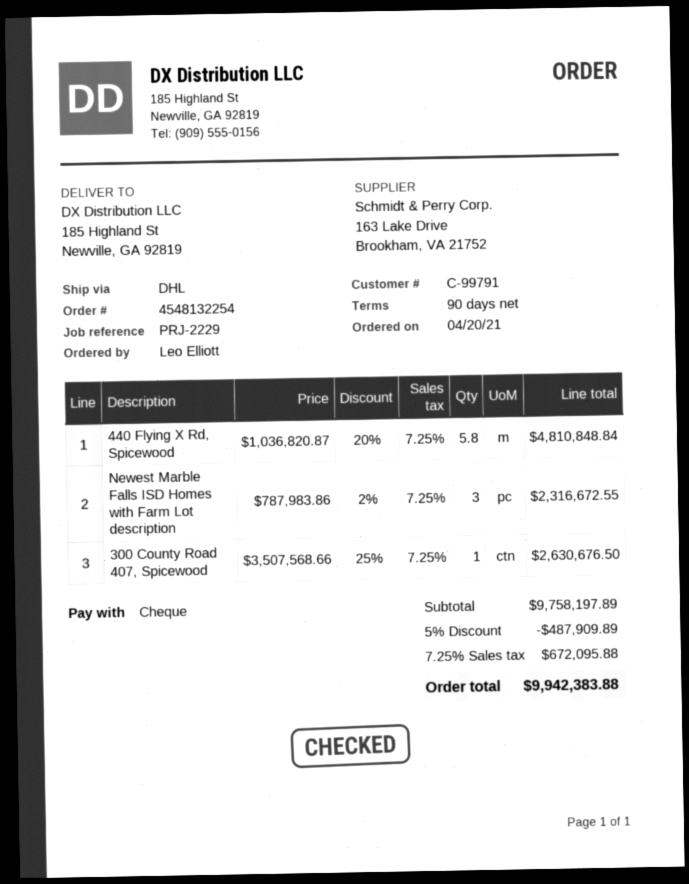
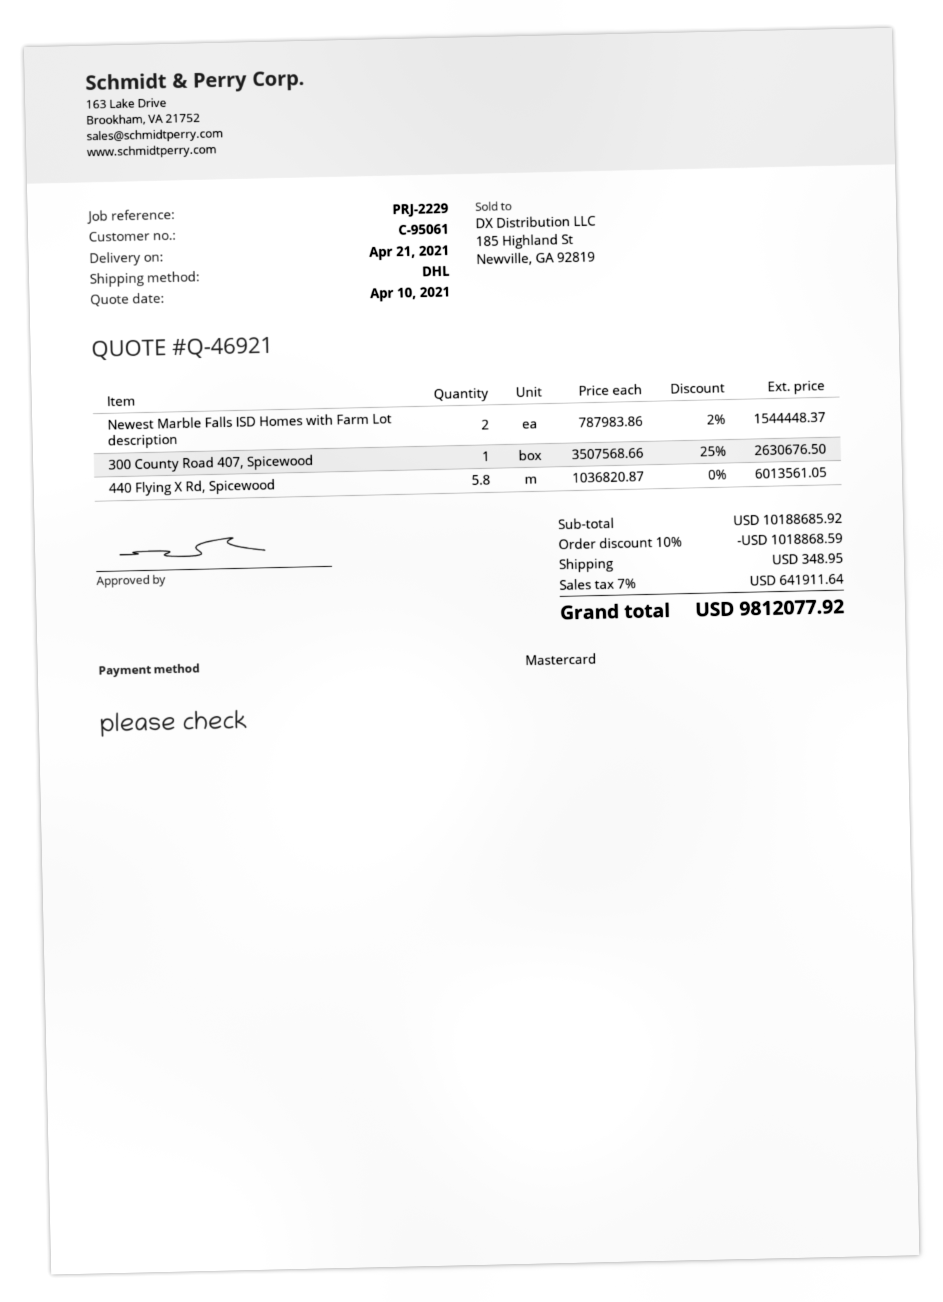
customer number: C-99791 -> C-95061
payment method: cheque -> Mastercard
440 Flying X Rd, Spicewood: 5.8 x 1036820.87 - 20% = 4810848.84 -> 5.8 x 1036820.87 = 6013561.05
Newest Marble Falls ISD Homes with Farm Lot description: 3 x 787983.86 - 2% = 2316672.55 -> 2 x 787983.86 - 2% = 1544448.37
subtotal: 9758197.89 -> 10188685.92
discount: 5% = 487909.89 -> 10% = 1018868.59
shipping: none -> 348.95
tax: 7.25% = 672095.88 -> 7% = 641911.64
total: 9942383.88 -> 9812077.92

